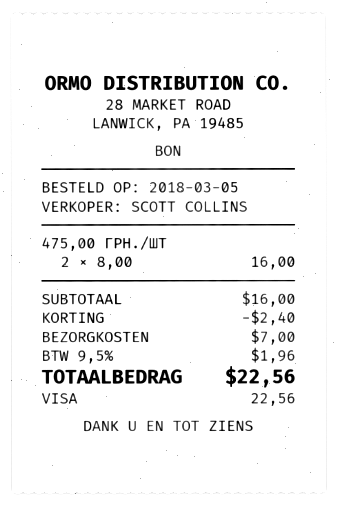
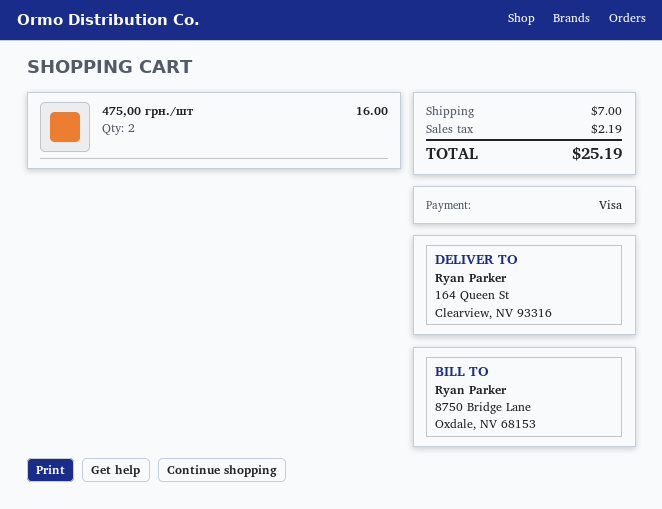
discount: 2.40 -> none
tax: 1.96 -> 2.19
total: 22.56 -> 25.19

